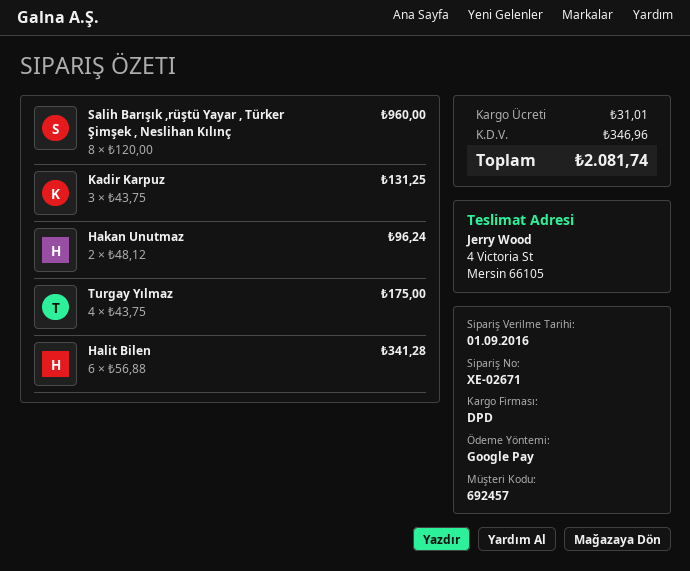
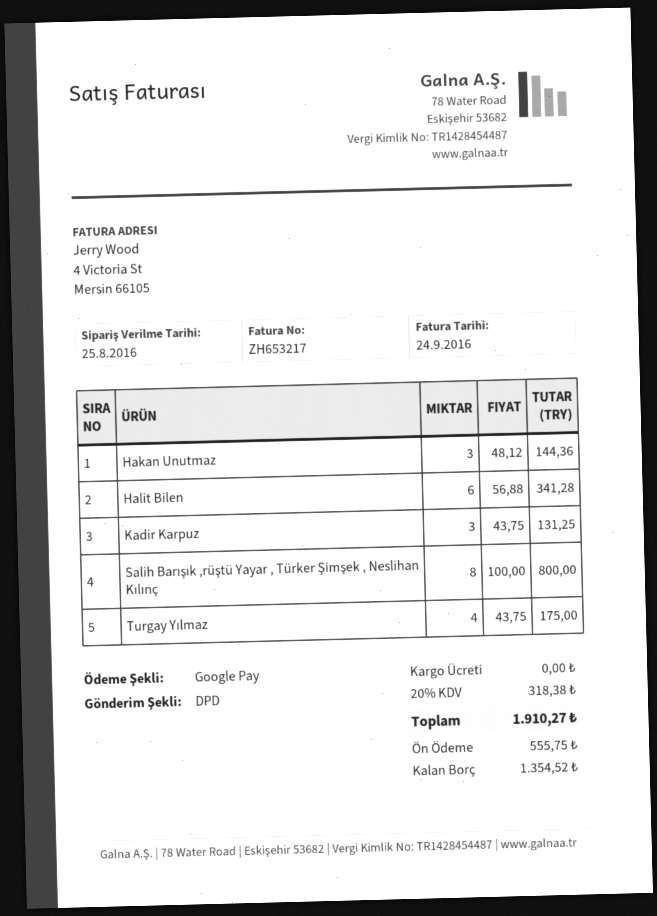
order date: 2016-09-01 -> 2016-08-25
Salih Barışık ,rüştü Yayar , Türker Şimşek , Neslihan Kılınç: 8 x 120.00 = 960.00 -> 8 x 100.00 = 800.00
Hakan Unutmaz: 2 x 48.12 = 96.24 -> 3 x 48.12 = 144.36
shipping: 31.01 -> 0.00
tax: 346.96 -> 318.38
total: 2081.74 -> 1910.27

